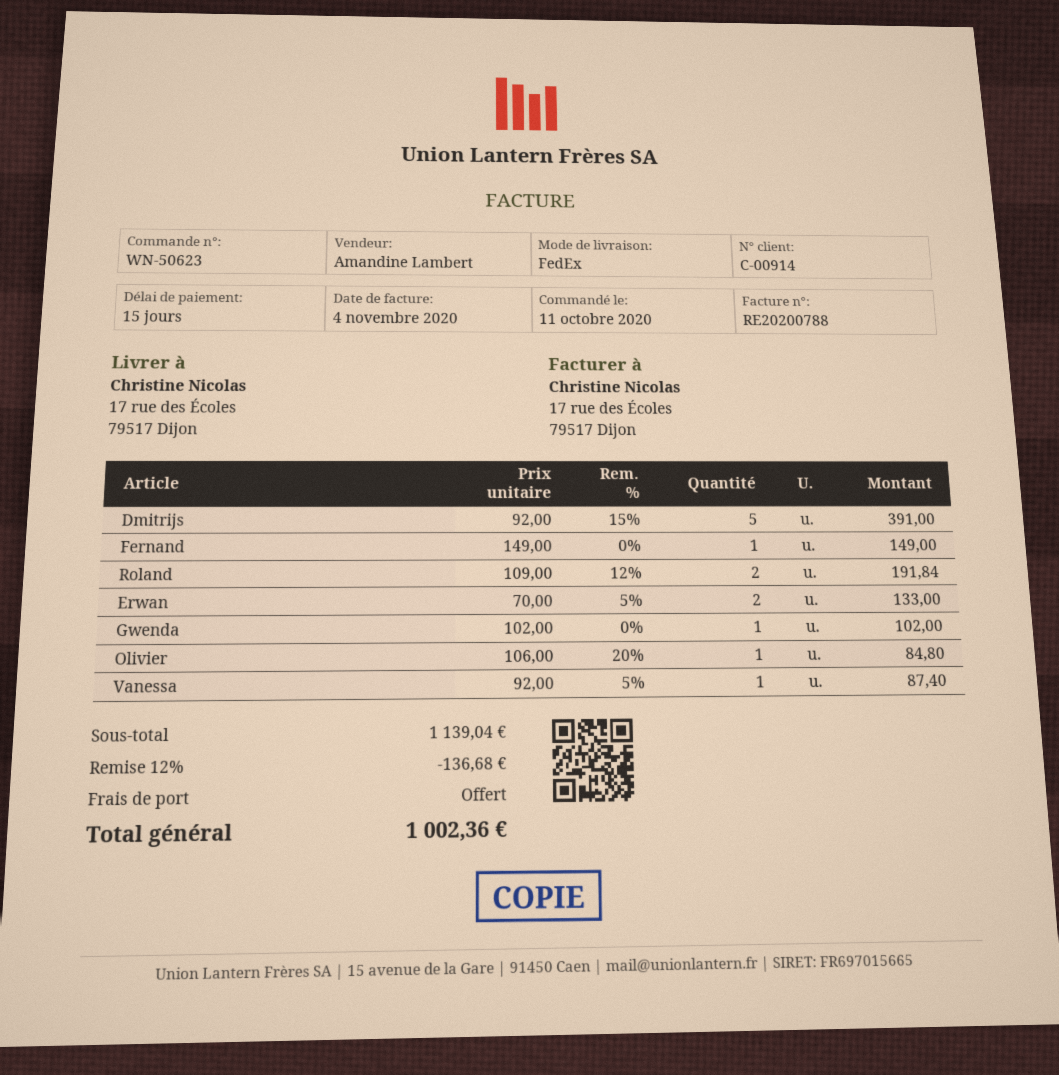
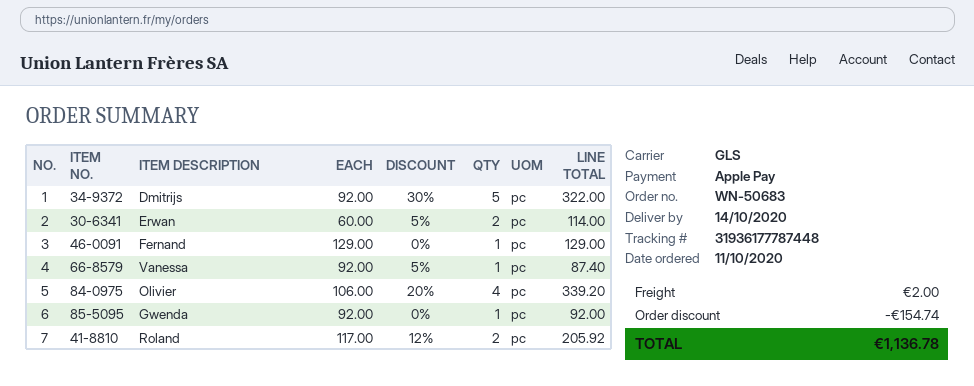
order number: WN-50623 -> WN-50683
shipping method: FedEx -> GLS
Dmitrijs: 5 x 92.00 - 15% = 391.00 -> 5 x 92.00 - 30% = 322.00
Fernand: 1 x 149.00 = 149.00 -> 1 x 129.00 = 129.00
Roland: 2 x 109.00 - 12% = 191.84 -> 2 x 117.00 - 12% = 205.92
Erwan: 2 x 70.00 - 5% = 133.00 -> 2 x 60.00 - 5% = 114.00
Gwenda: 1 x 102.00 = 102.00 -> 1 x 92.00 = 92.00
Olivier: 1 x 106.00 - 20% = 84.80 -> 4 x 106.00 - 20% = 339.20
discount: 136.68 -> 154.74
shipping: 0.00 -> 2.00
total: 1002.36 -> 1136.78

